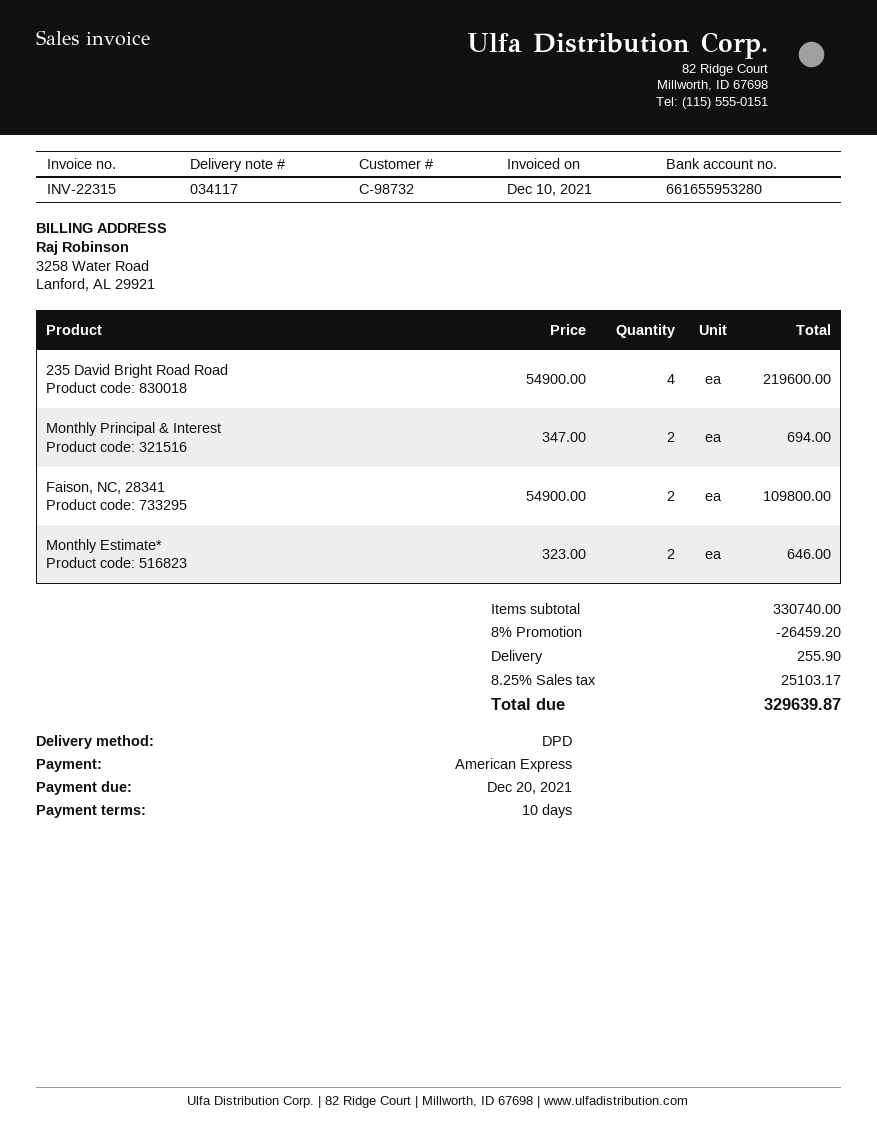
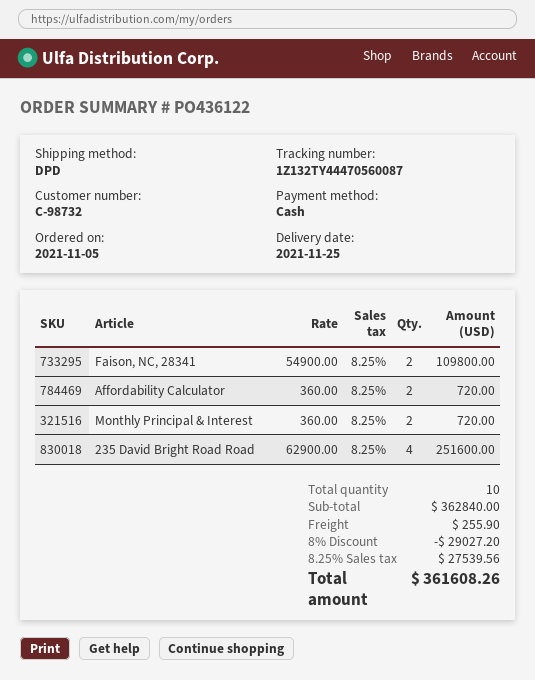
payment method: American Express -> cash
235 David Bright Road Road: 4 x 54900.00 = 219600.00 -> 4 x 62900.00 = 251600.00
Monthly Principal & Interest: 2 x 347.00 = 694.00 -> 2 x 360.00 = 720.00
Monthly Estimate*: 2 x 323.00 = 646.00 -> none
Affordability Calculator: none -> 2 x 360.00 = 720.00
subtotal: 330740.00 -> 362840.00
discount: 8% = 26459.20 -> 8% = 29027.20
tax: 8.25% = 25103.17 -> 8.25% = 27539.56
total: 329639.87 -> 361608.26

